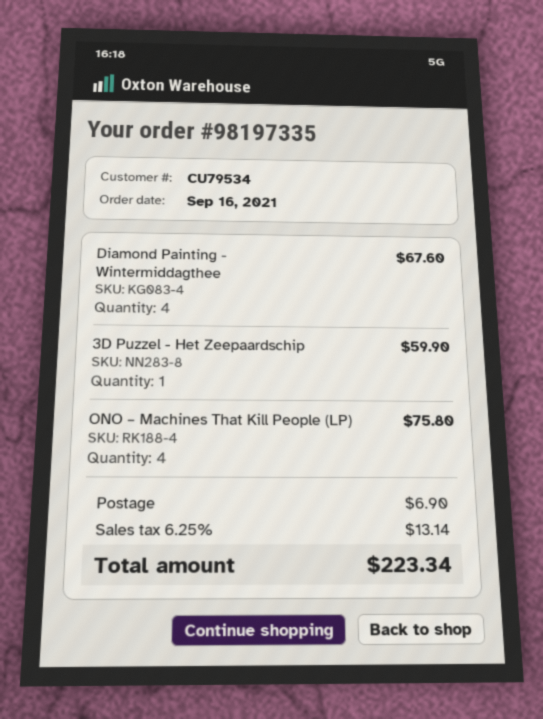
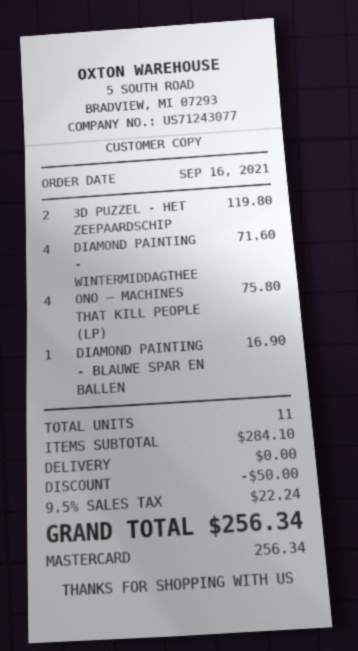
Diamond Painting - Wintermiddagthee: 4 for 67.60 -> 4 for 71.60
3D Puzzel - Het Zeepaardschip: 1 for 59.90 -> 2 for 119.80
DIAMOND PAINTING - BLAUWE SPAR EN BALLEN: none -> 1 for 16.90
discount: none -> 50.00
shipping: 6.90 -> 0.00
tax: 6.25% = 13.14 -> 9.5% = 22.24
total: 223.34 -> 256.34

